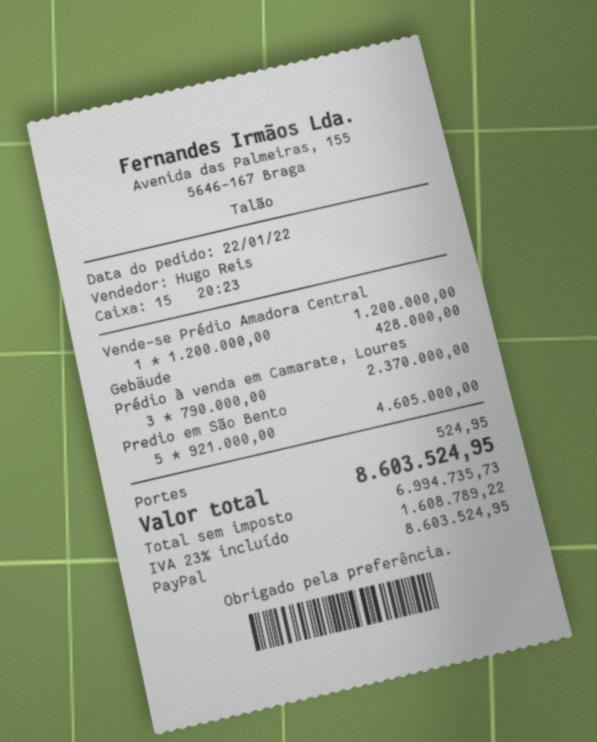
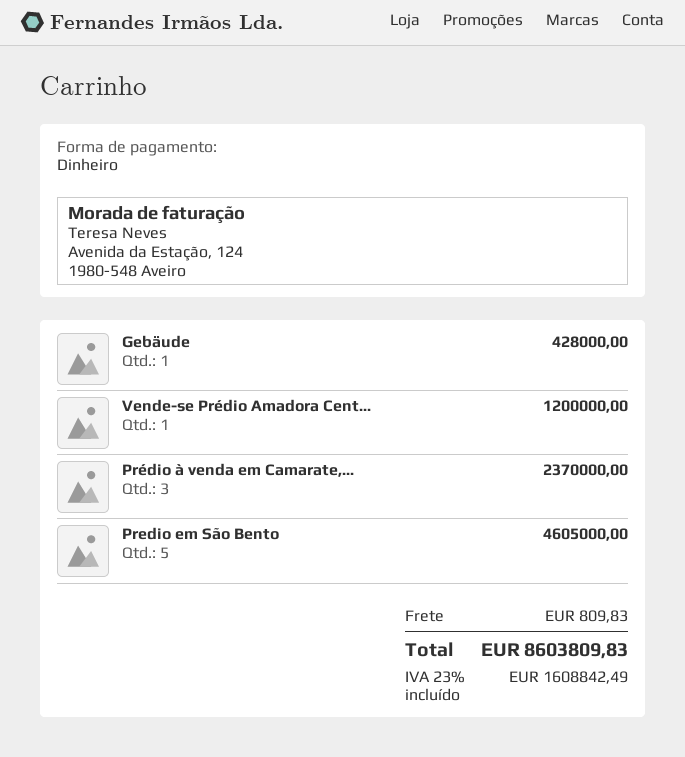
payment method: PayPal -> cash
shipping: 524.95 -> 809.83
tax: 23% = 1608789.22 -> 23% = 1608842.49
total: 8603524.95 -> 8603809.83

